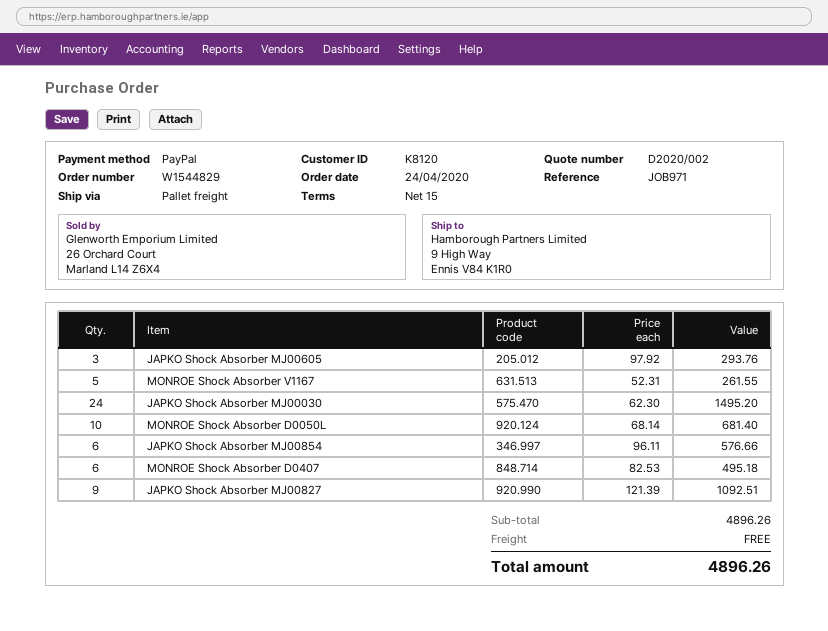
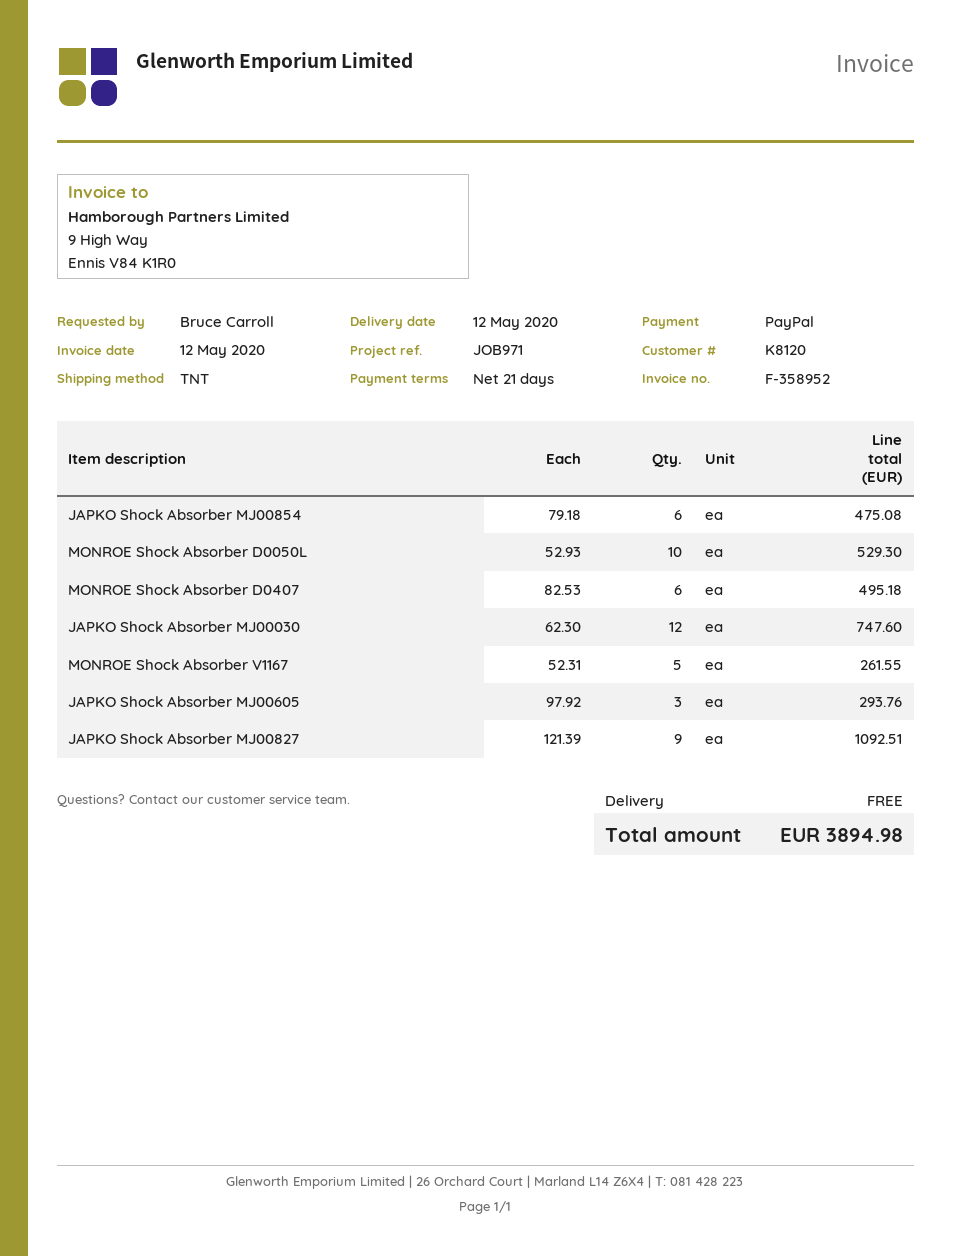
payment terms: 15 days -> 21 days
shipping method: pallet freight -> TNT
JAPKO Shock Absorber MJ00030: 24 x 62.30 = 1495.20 -> 12 x 62.30 = 747.60
MONROE Shock Absorber D0050L: 10 x 68.14 = 681.40 -> 10 x 52.93 = 529.30
JAPKO Shock Absorber MJ00854: 6 x 96.11 = 576.66 -> 6 x 79.18 = 475.08
total: 4896.26 -> 3894.98

